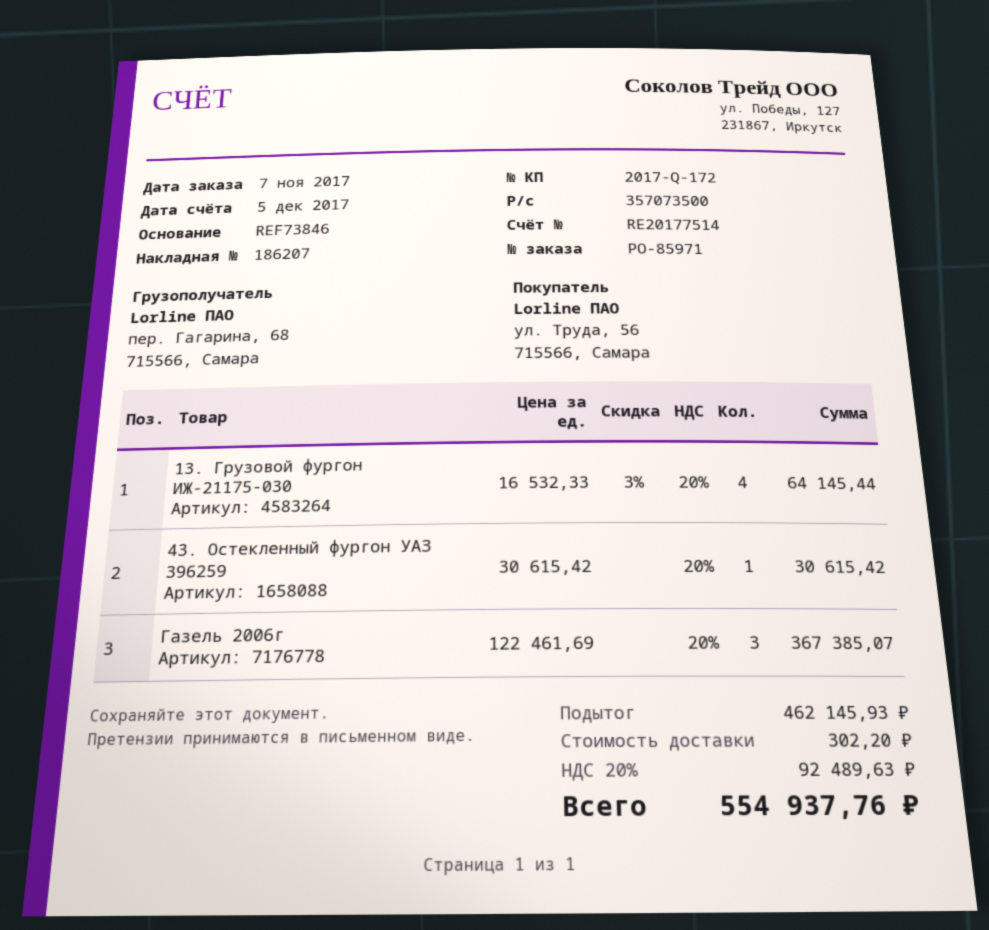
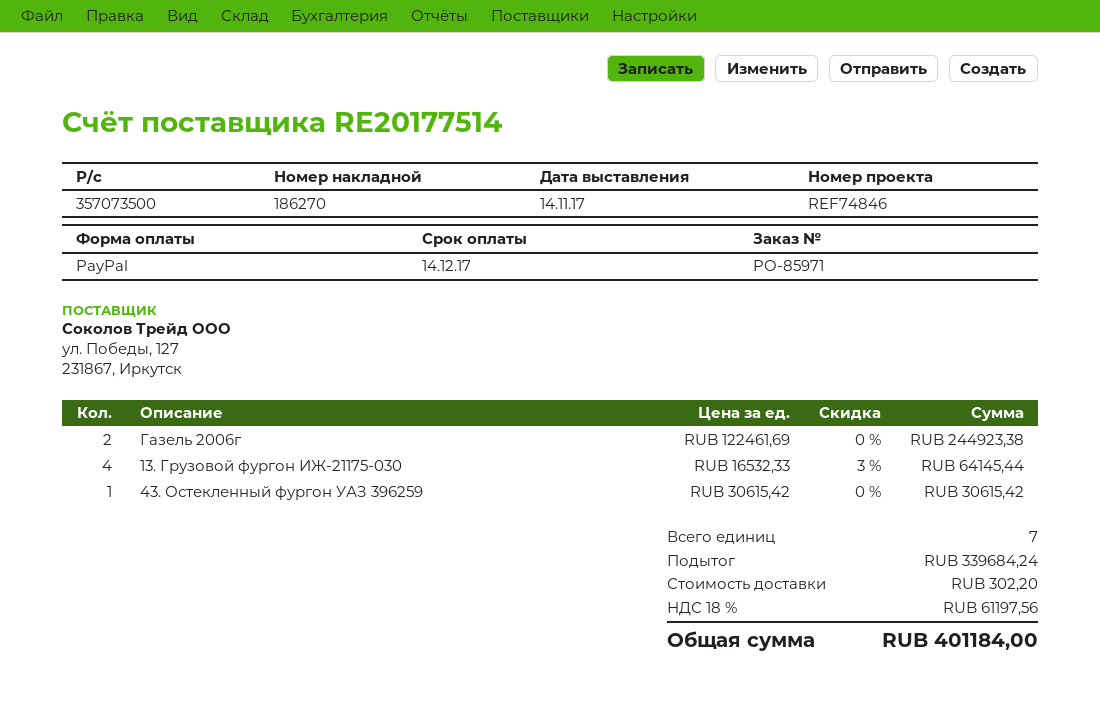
delivery note number: 186207 -> 186270
invoice date: 2017-12-05 -> 2017-11-14
reference: REF73846 -> REF74846
Газель 2006г: 3 x 122461.69 = 367385.07 -> 2 x 122461.69 = 244923.38
subtotal: 462145.93 -> 339684.24
tax: 20% = 92489.63 -> 18% = 61197.56
total: 554937.76 -> 401184.00

